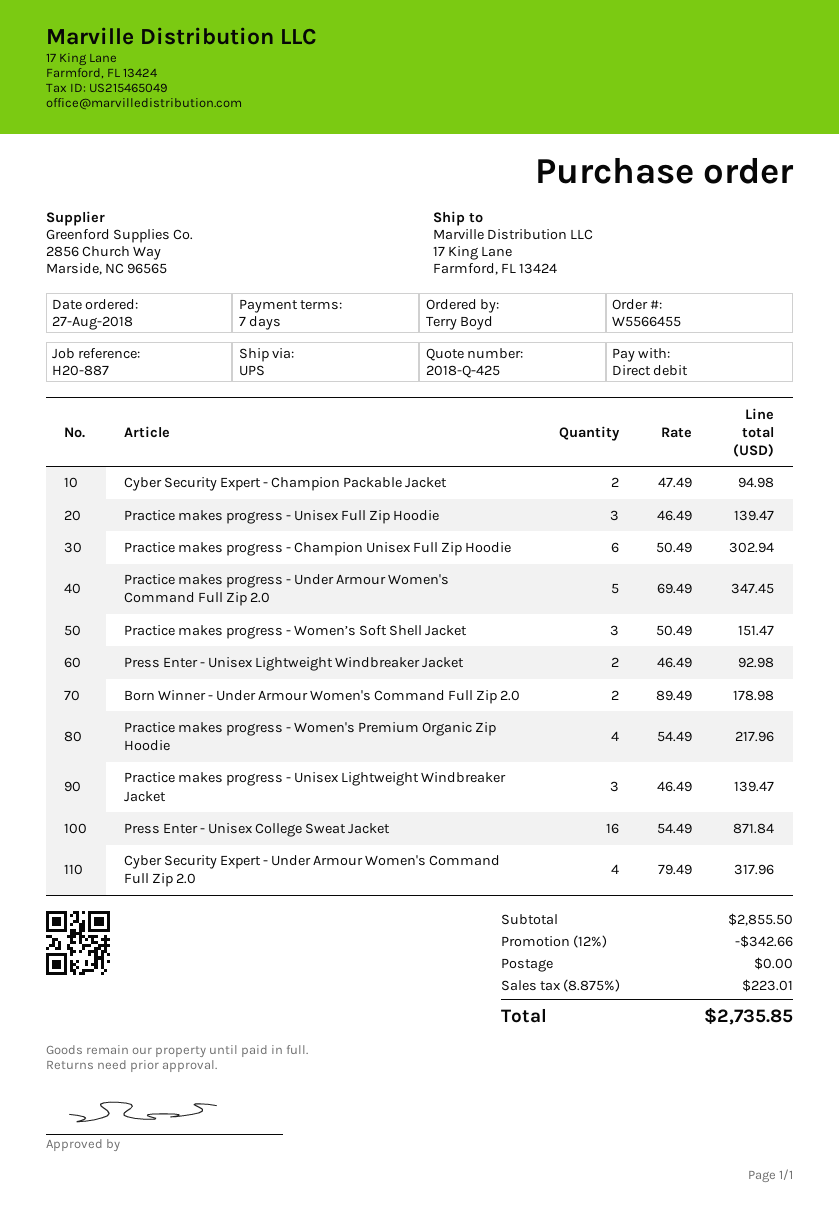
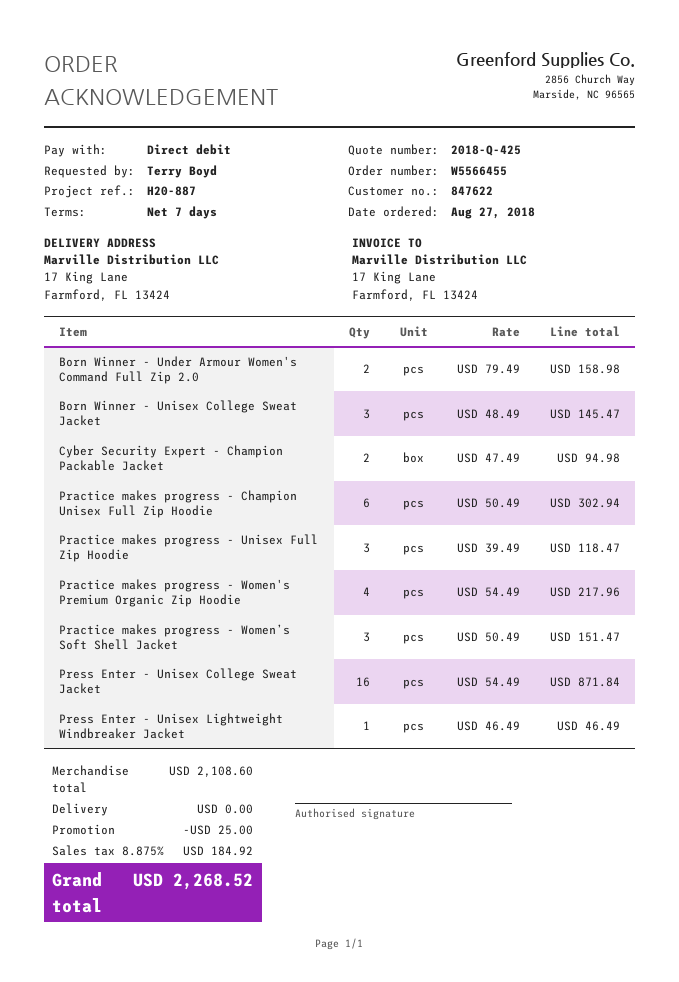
Practice makes progress - Unisex Full Zip Hoodie: 3 x 46.49 = 139.47 -> 3 x 39.49 = 118.47
Practice makes progress - Under Armour Women's Command Full Zip 2.0: 5 x 69.49 = 347.45 -> none
Press Enter - Unisex Lightweight Windbreaker Jacket: 2 x 46.49 = 92.98 -> 1 x 46.49 = 46.49
Born Winner - Under Armour Women's Command Full Zip 2.0: 2 x 89.49 = 178.98 -> 2 x 79.49 = 158.98
Practice makes progress - Unisex Lightweight Windbreaker Jacket: 3 x 46.49 = 139.47 -> none
Cyber Security Expert - Under Armour Women's Command Full Zip 2.0: 4 x 79.49 = 317.96 -> none
Born Winner - Unisex College Sweat Jacket: none -> 3 x 48.49 = 145.47
subtotal: 2855.50 -> 2108.60
discount: 342.66 -> 25.00
tax: 8.875% = 223.01 -> 8.875% = 184.92
total: 2735.85 -> 2268.52

